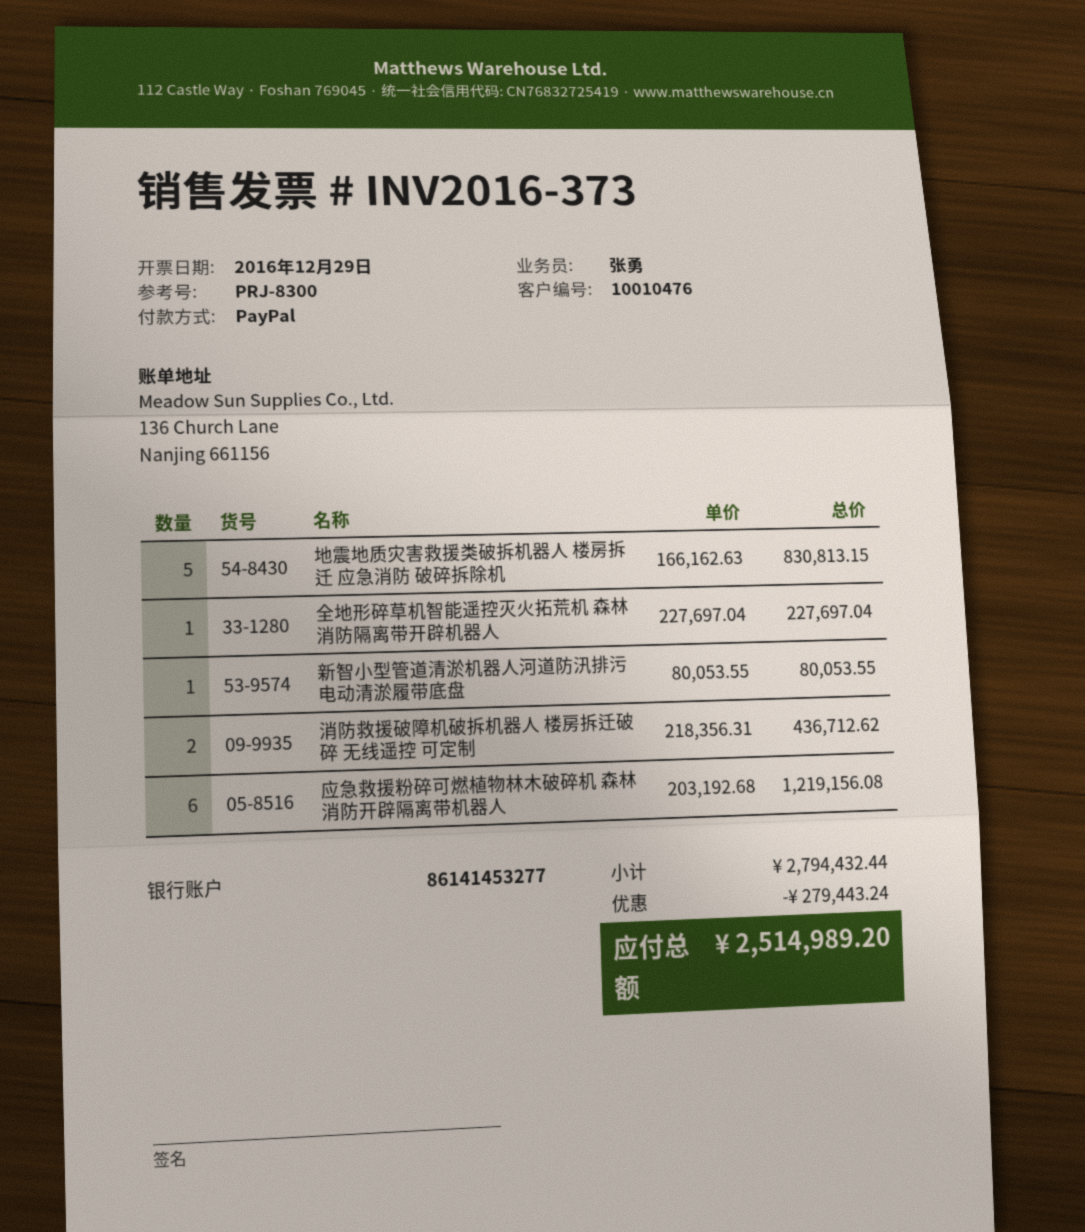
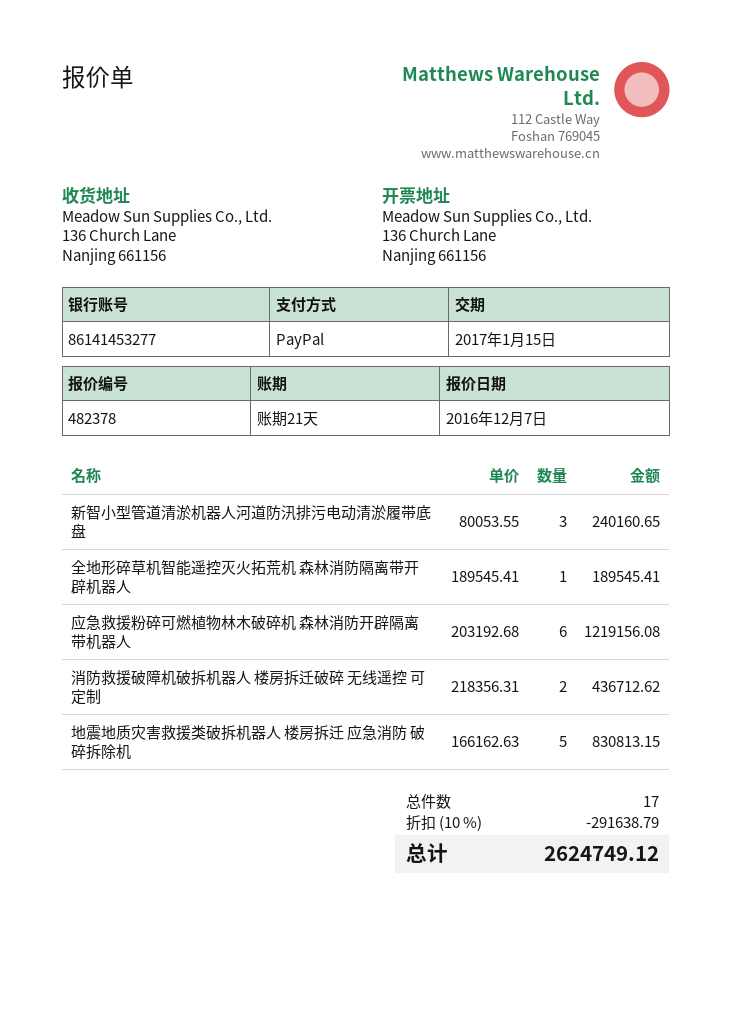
全地形碎草机智能遥控灭火拓荒机 森林消防隔离带开辟机器人: 1 x 227697.04 = 227697.04 -> 1 x 189545.41 = 189545.41
新智小型管道清淤机器人河道防汛排污电动清淤履带底盘: 1 x 80053.55 = 80053.55 -> 3 x 80053.55 = 240160.65
discount: 279443.24 -> 291638.79
total: 2514989.20 -> 2624749.12

